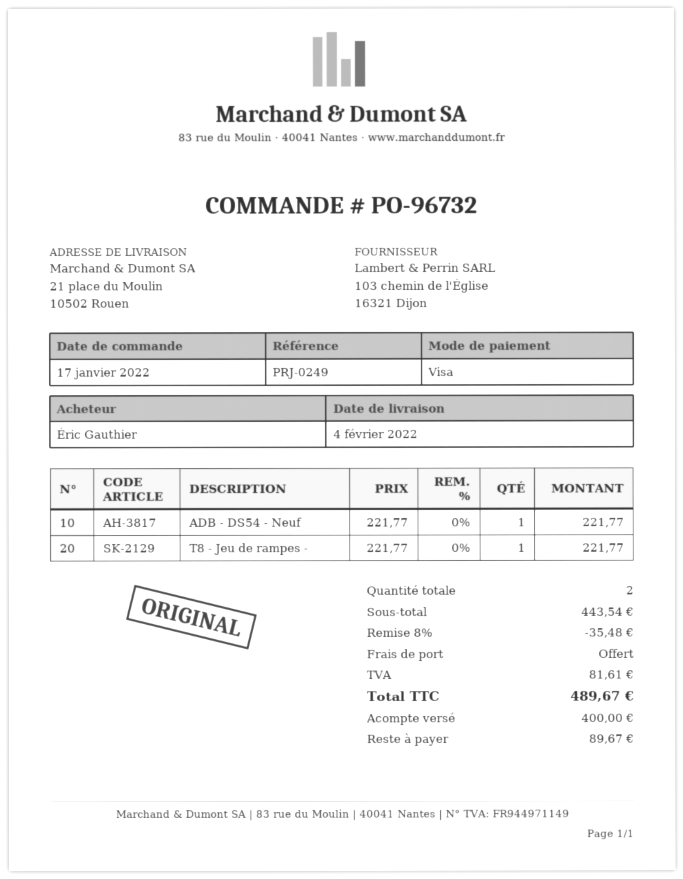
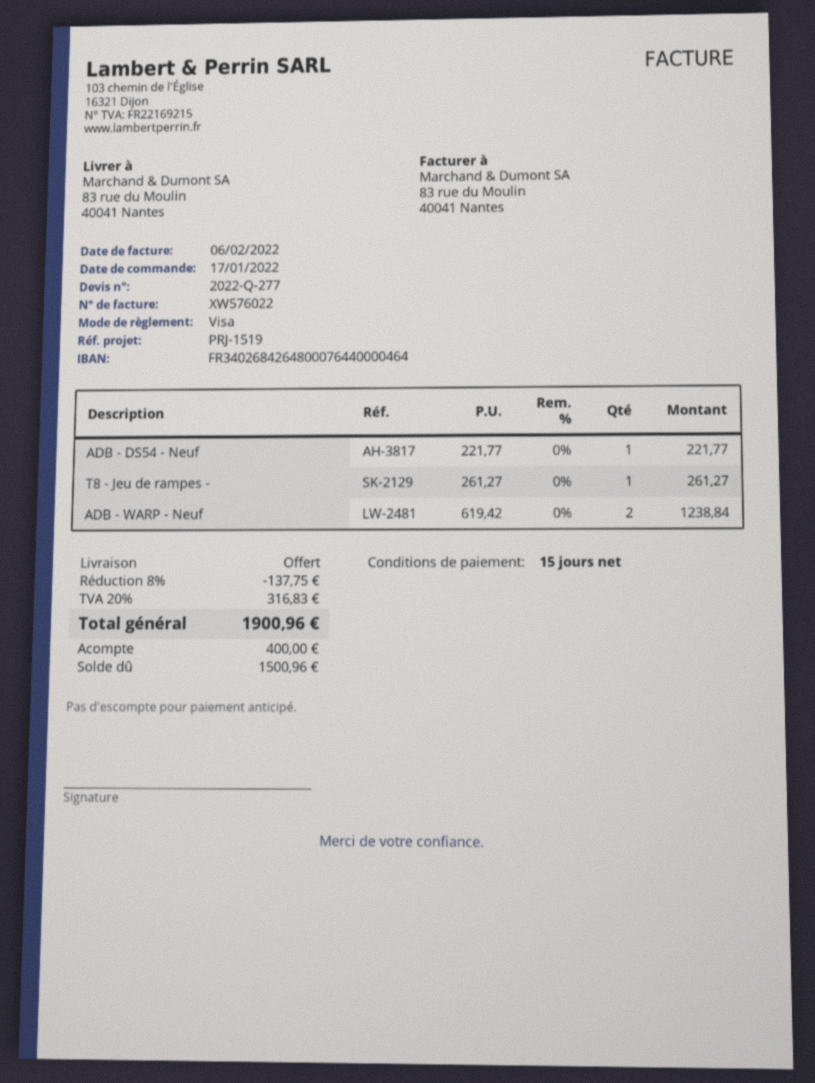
reference: PRJ-0249 -> PRJ-1519
ship to: 21 place du Moulin, 10502 Rouen -> 83 rue du Moulin, 40041 Nantes
T8 - Jeu de rampes -: 1 x 221.77 = 221.77 -> 1 x 261.27 = 261.27
ADB - WARP - Neuf: none -> 2 x 619.42 = 1238.84
discount: 8% = 35.48 -> 8% = 137.75
tax: 81.61 -> 316.83
total: 489.67 -> 1900.96
balance: 89.67 -> 1500.96

